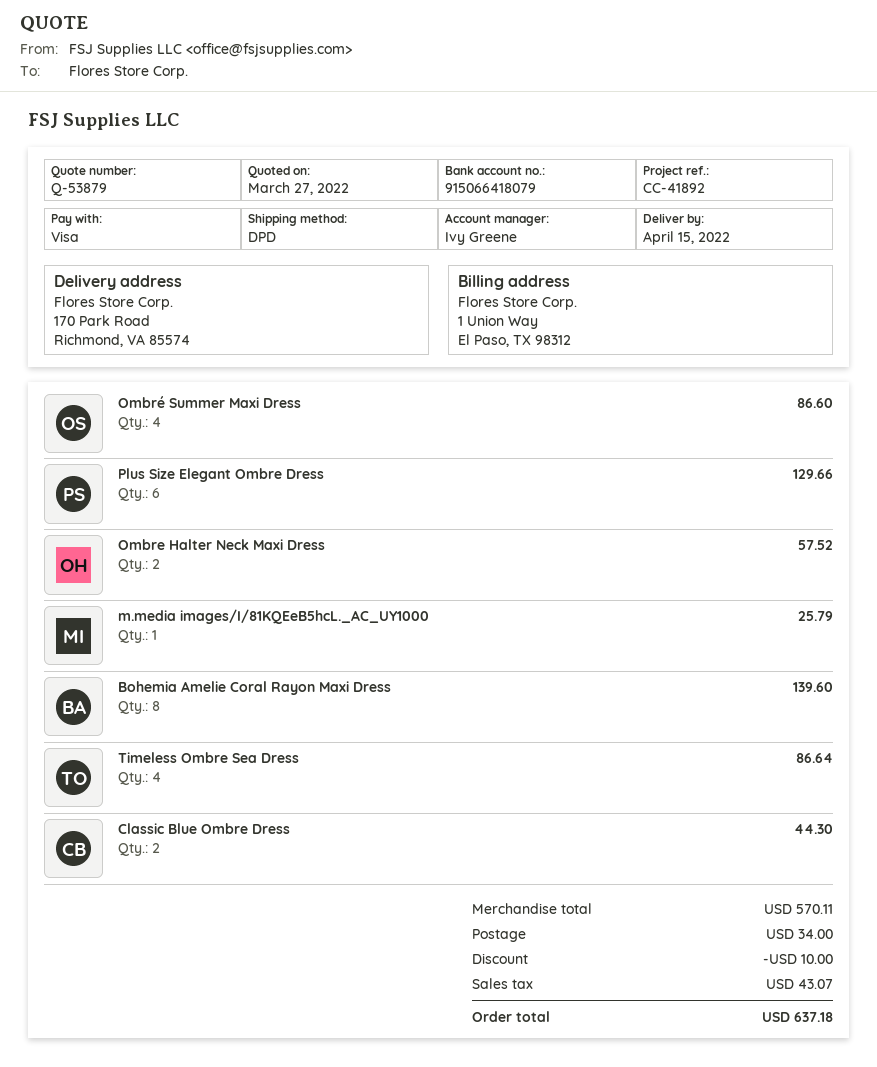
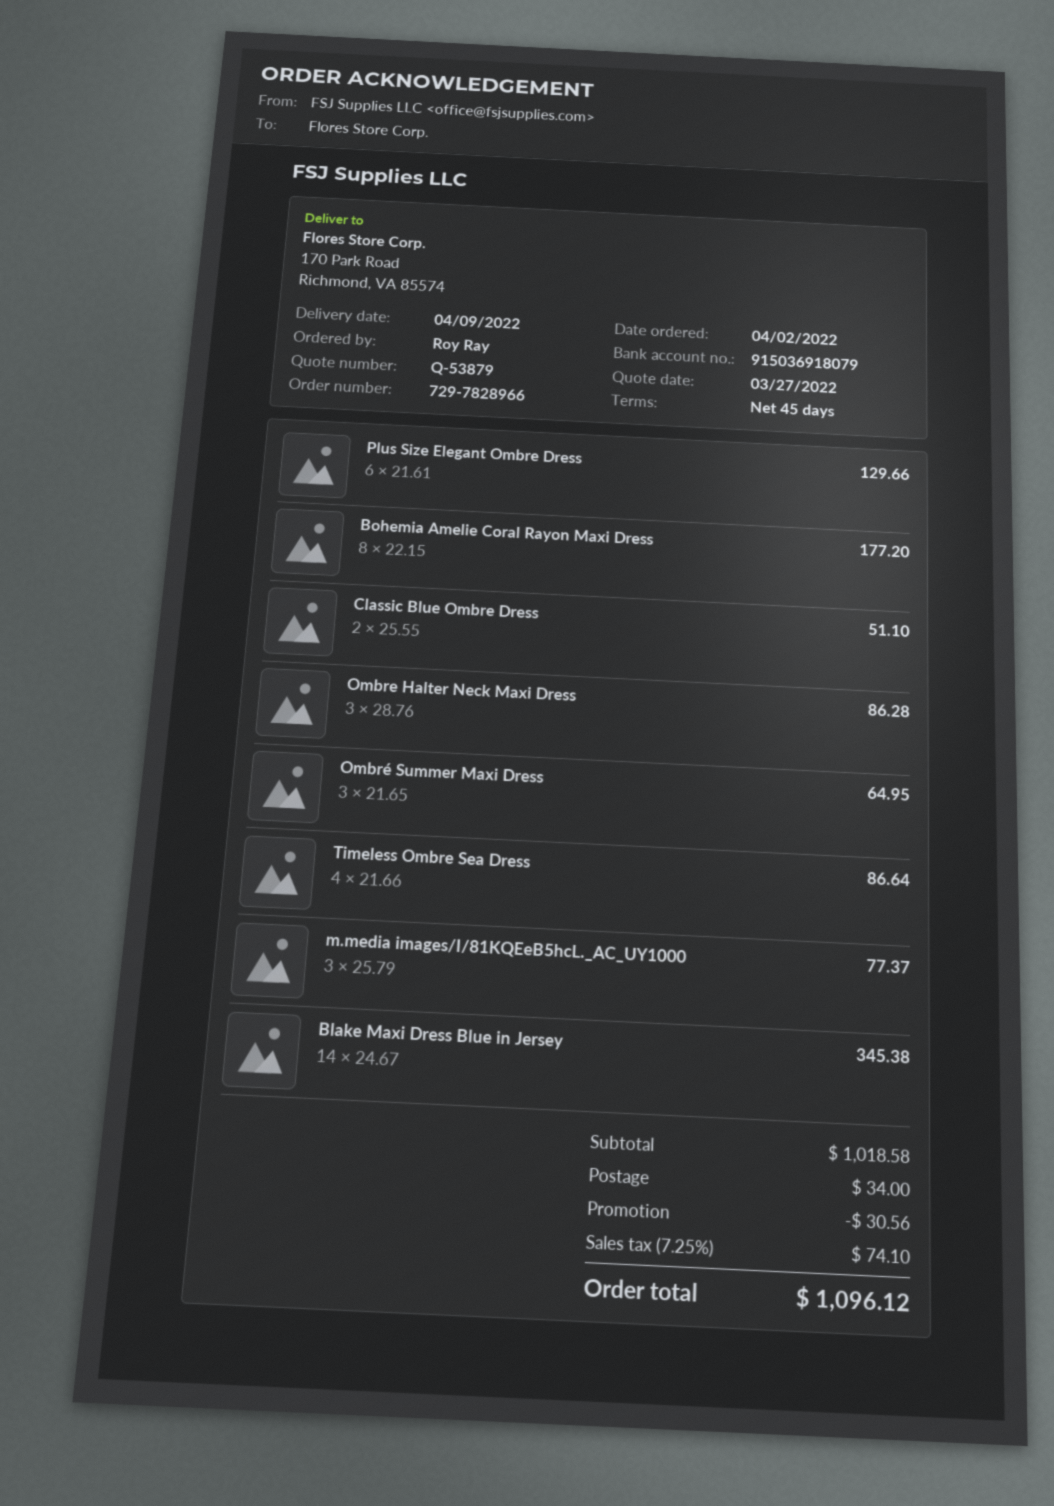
delivery date: 2022-04-15 -> 2022-04-09
bank account: 915066418079 -> 915036918079
Ombré Summer Maxi Dress: 4 for 86.60 -> 3 for 64.95
Ombre Halter Neck Maxi Dress: 2 for 57.52 -> 3 for 86.28
m.media images/I/81KQEeB5hcL._AC_UY1000: 1 for 25.79 -> 3 for 77.37
Bohemia Amelie Coral Rayon Maxi Dress: 8 for 139.60 -> 8 for 177.20
Classic Blue Ombre Dress: 2 for 44.30 -> 2 for 51.10
Blake Maxi Dress Blue in Jersey: none -> 14 for 345.38
subtotal: 570.11 -> 1018.58
discount: 10.00 -> 30.56
tax: 43.07 -> 74.10
total: 637.18 -> 1096.12

